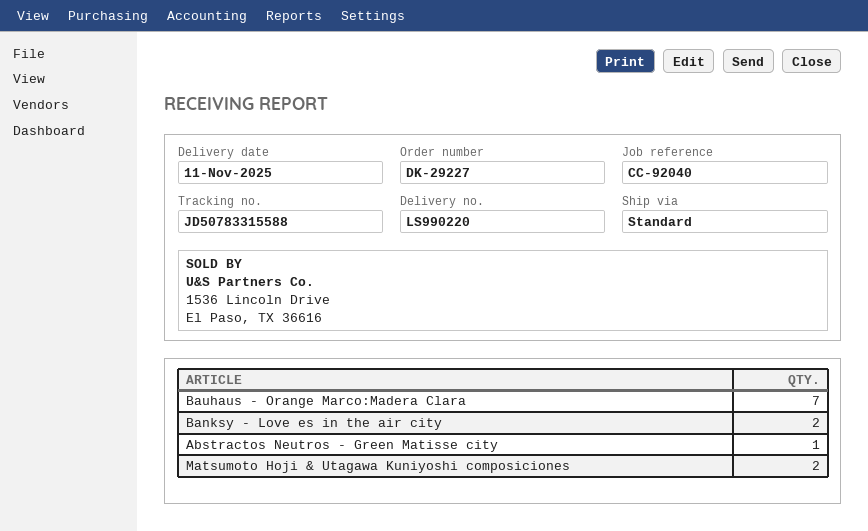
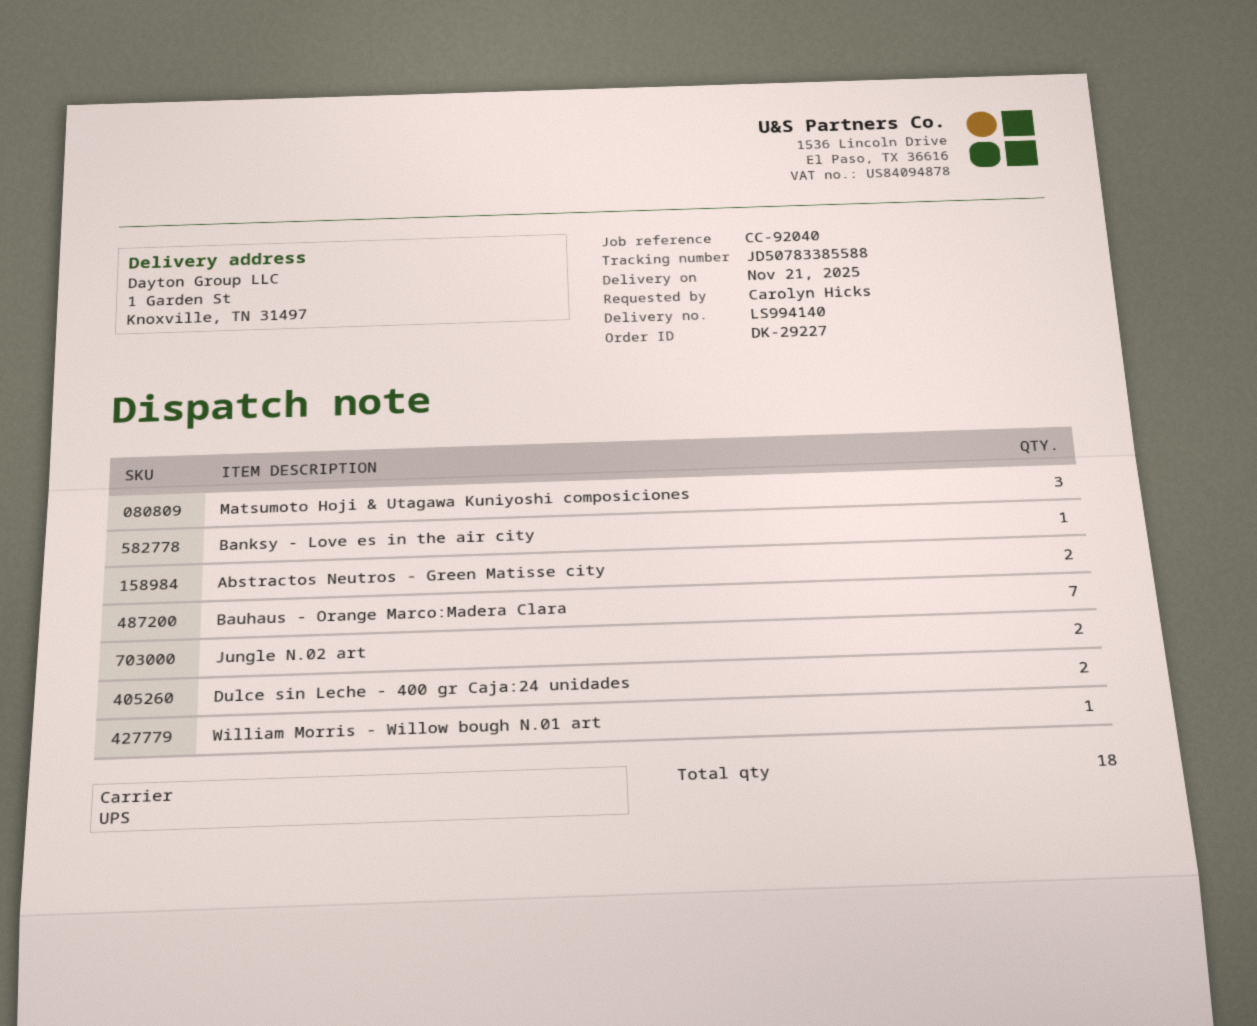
delivery note number: LS990220 -> LS994140
delivery date: 2025-11-11 -> 2025-11-21
shipping method: standard -> UPS
tracking number: JD50783315588 -> JD50783385588
Banksy - Love es in the air city: 2 -> 1
Abstractos Neutros - Green Matisse city: 1 -> 2
Matsumoto Hoji & Utagawa Kuniyoshi composiciones: 2 -> 3
Jungle N.02 art: none -> 2
Dulce sin Leche - 400 gr Caja:24 unidades: none -> 2
William Morris - Willow bough N.01 art: none -> 1

